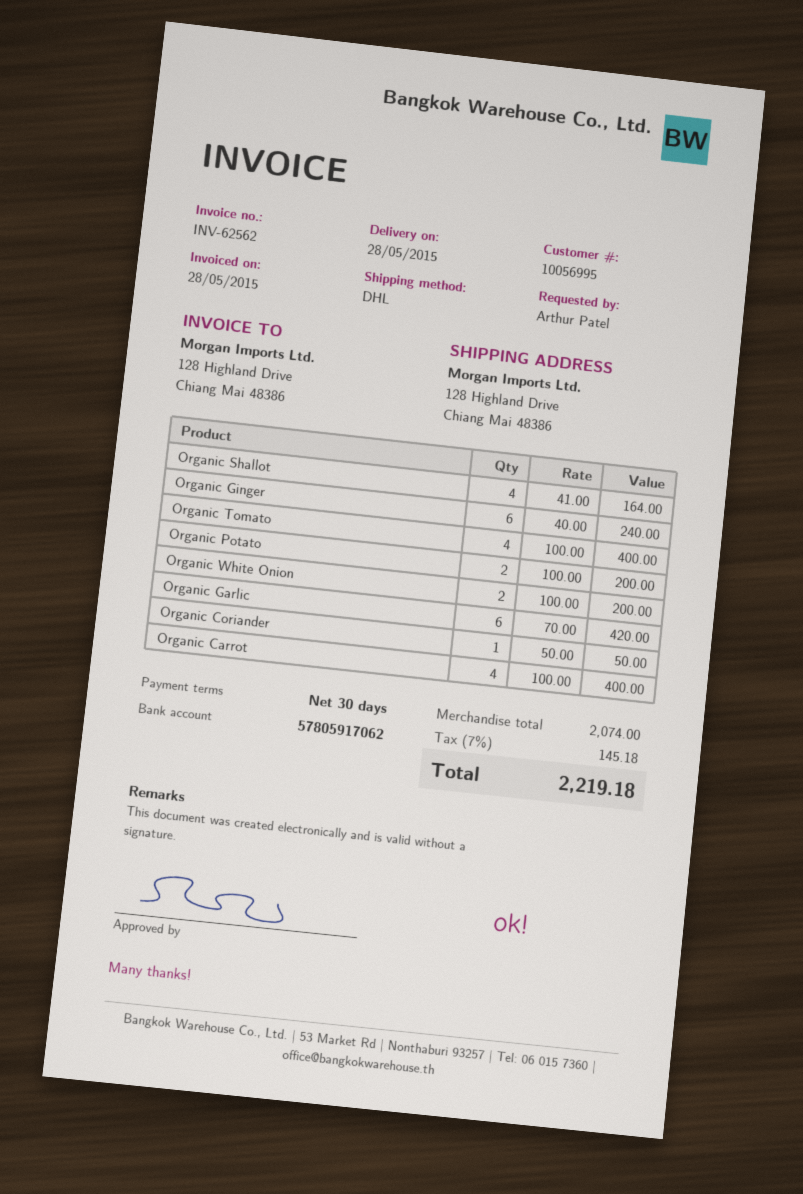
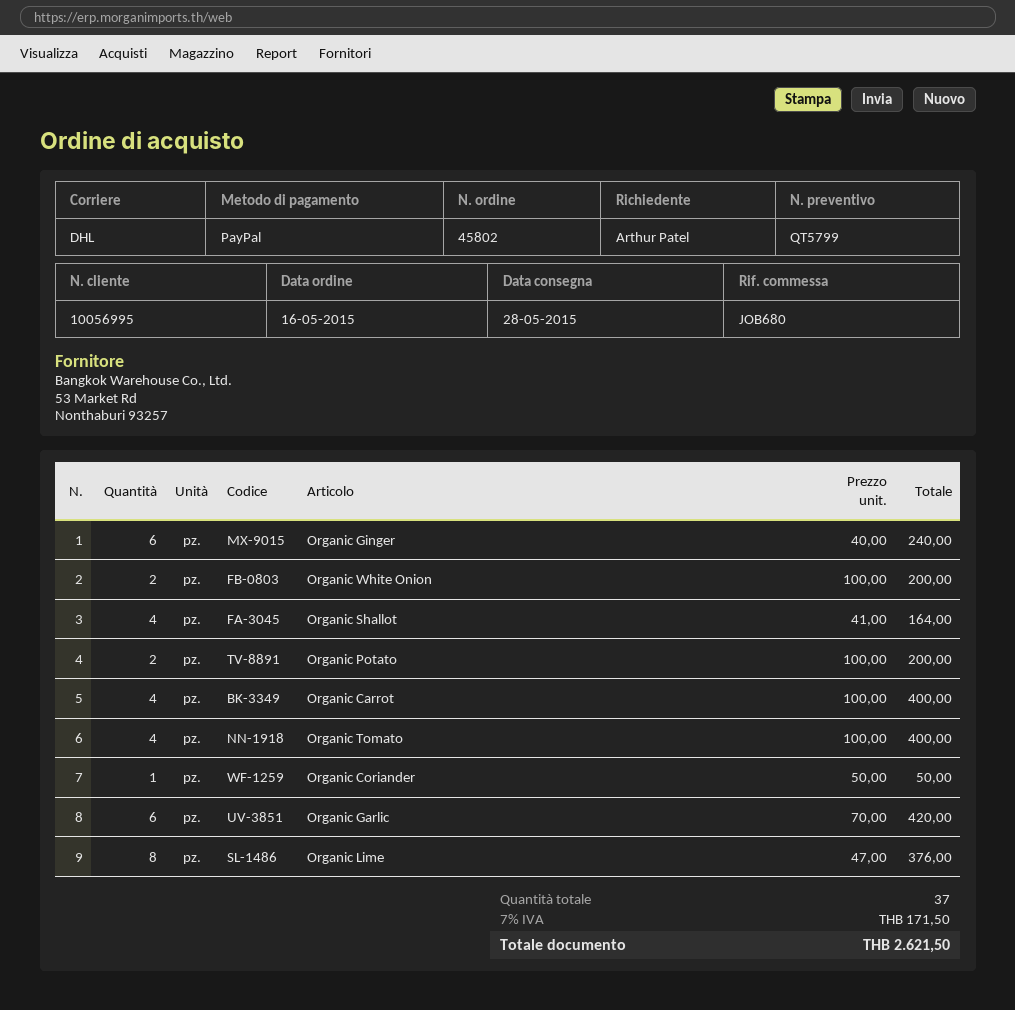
Organic Lime: none -> 8 x 47.00 = 376.00
tax: 7% = 145.18 -> 7% = 171.50
total: 2219.18 -> 2621.50

